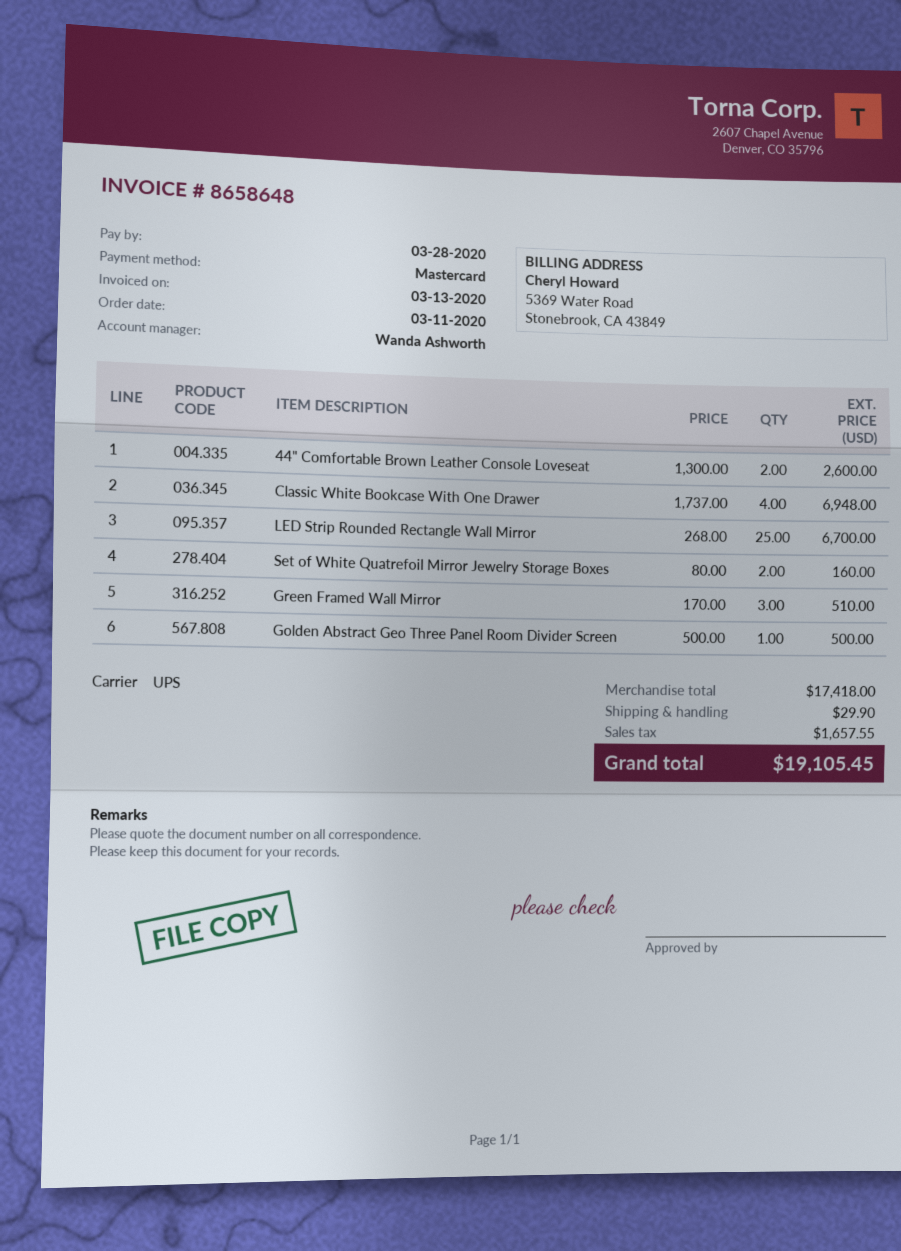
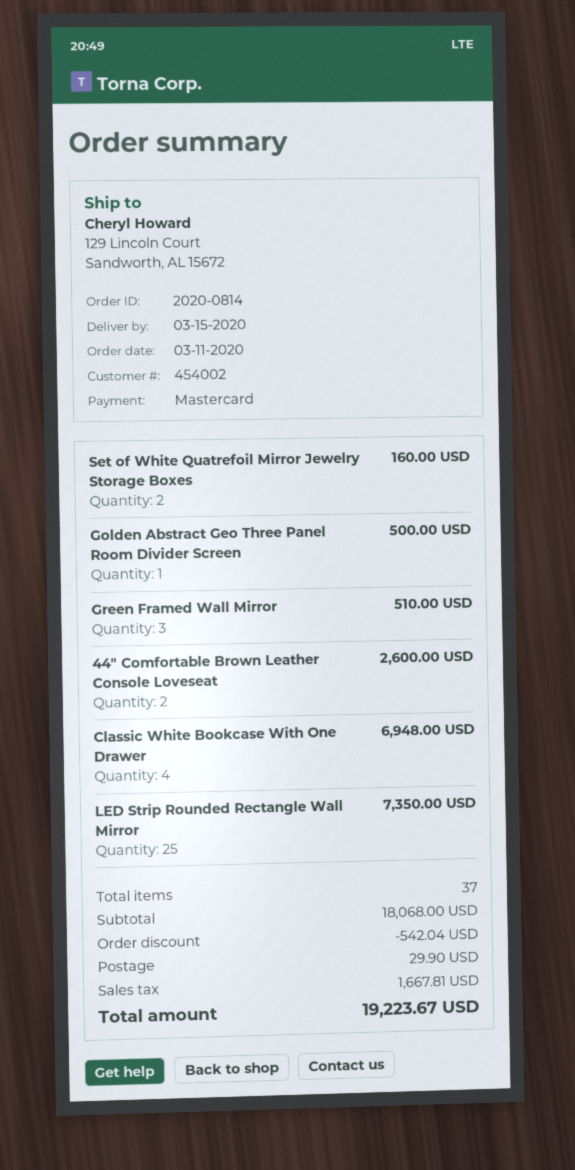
LED Strip Rounded Rectangle Wall Mirror: 25 for 6700.00 -> 25 for 7350.00
subtotal: 17418.00 -> 18068.00
discount: none -> 542.04
tax: 1657.55 -> 1667.81
total: 19105.45 -> 19223.67

